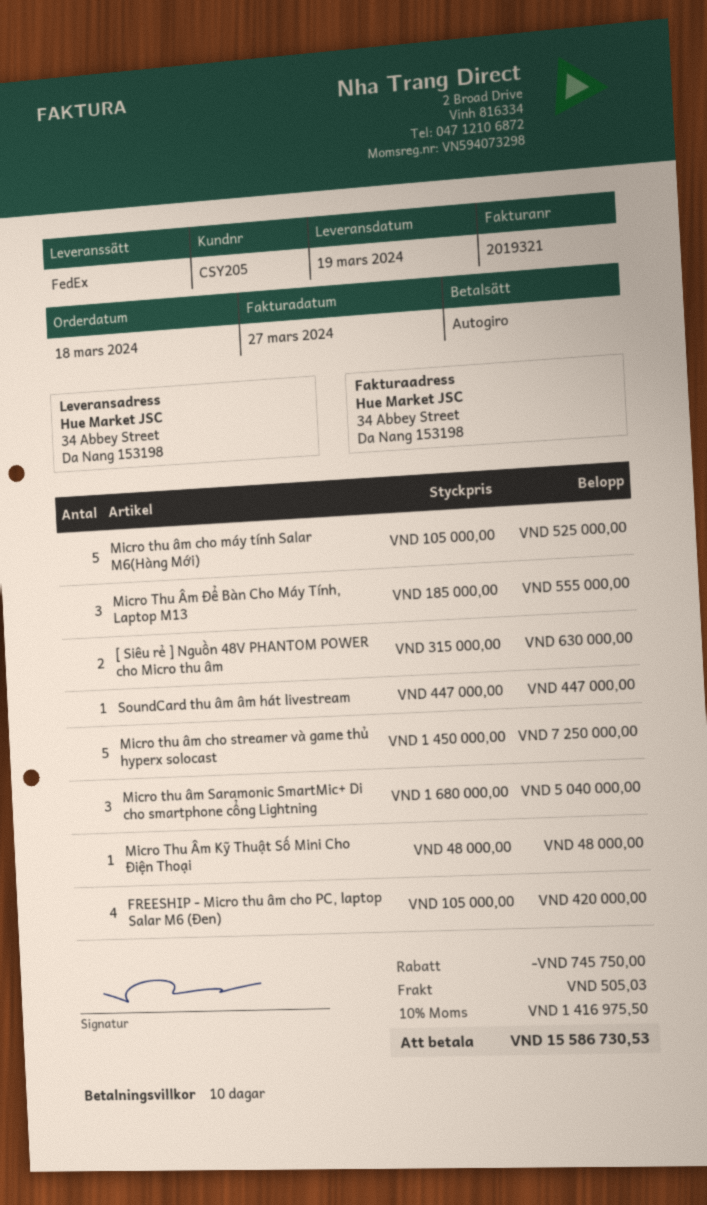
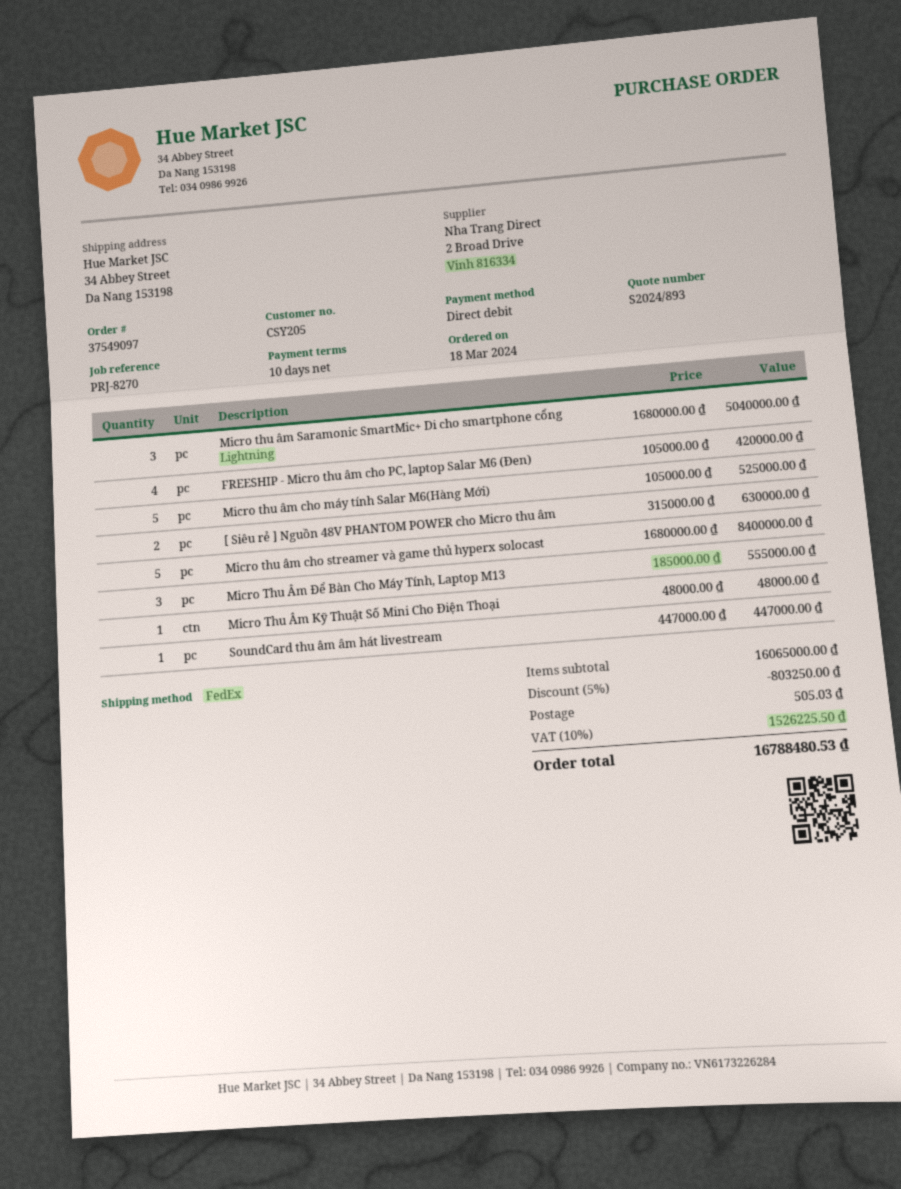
Micro thu âm cho streamer và game thủ hyperx solocast: 5 x 1450000.00 = 7250000.00 -> 5 x 1680000.00 = 8400000.00
discount: 745750.00 -> 803250.00
tax: 10% = 1416975.50 -> 10% = 1526225.50
total: 15586730.53 -> 16788480.53

